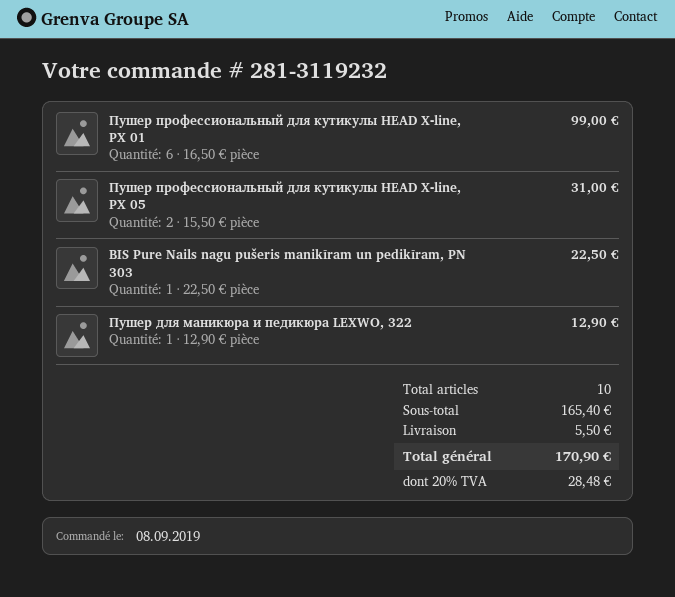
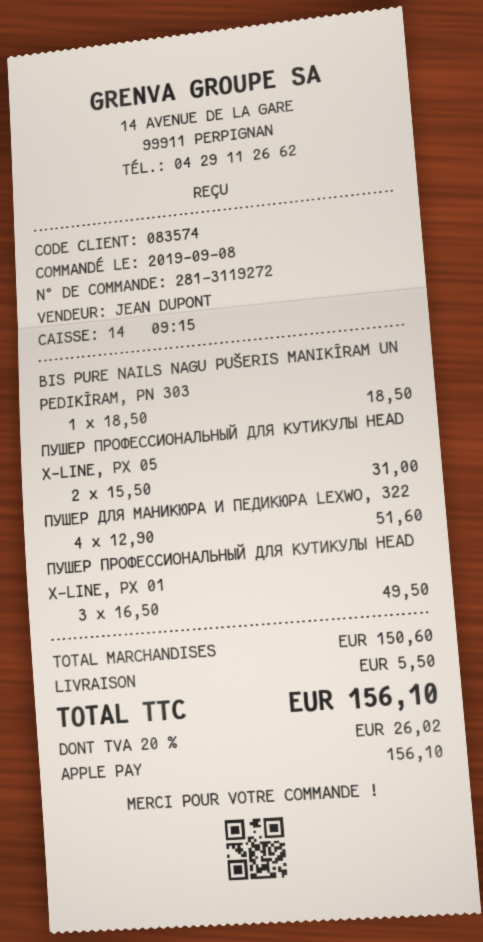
order number: 281-3119232 -> 281-3119272
Пушер профессиональный для кутикулы HEAD X-line, PX 01: 6 x 16.50 = 99.00 -> 3 x 16.50 = 49.50
BIS Pure Nails nagu pušeris manikīram un pedikīram, PN 303: 1 x 22.50 = 22.50 -> 1 x 18.50 = 18.50
Пушер для маникюра и педикюра LEXWO, 322: 1 x 12.90 = 12.90 -> 4 x 12.90 = 51.60
subtotal: 165.40 -> 150.60
tax: 20% = 28.48 -> 20% = 26.02
total: 170.90 -> 156.10

